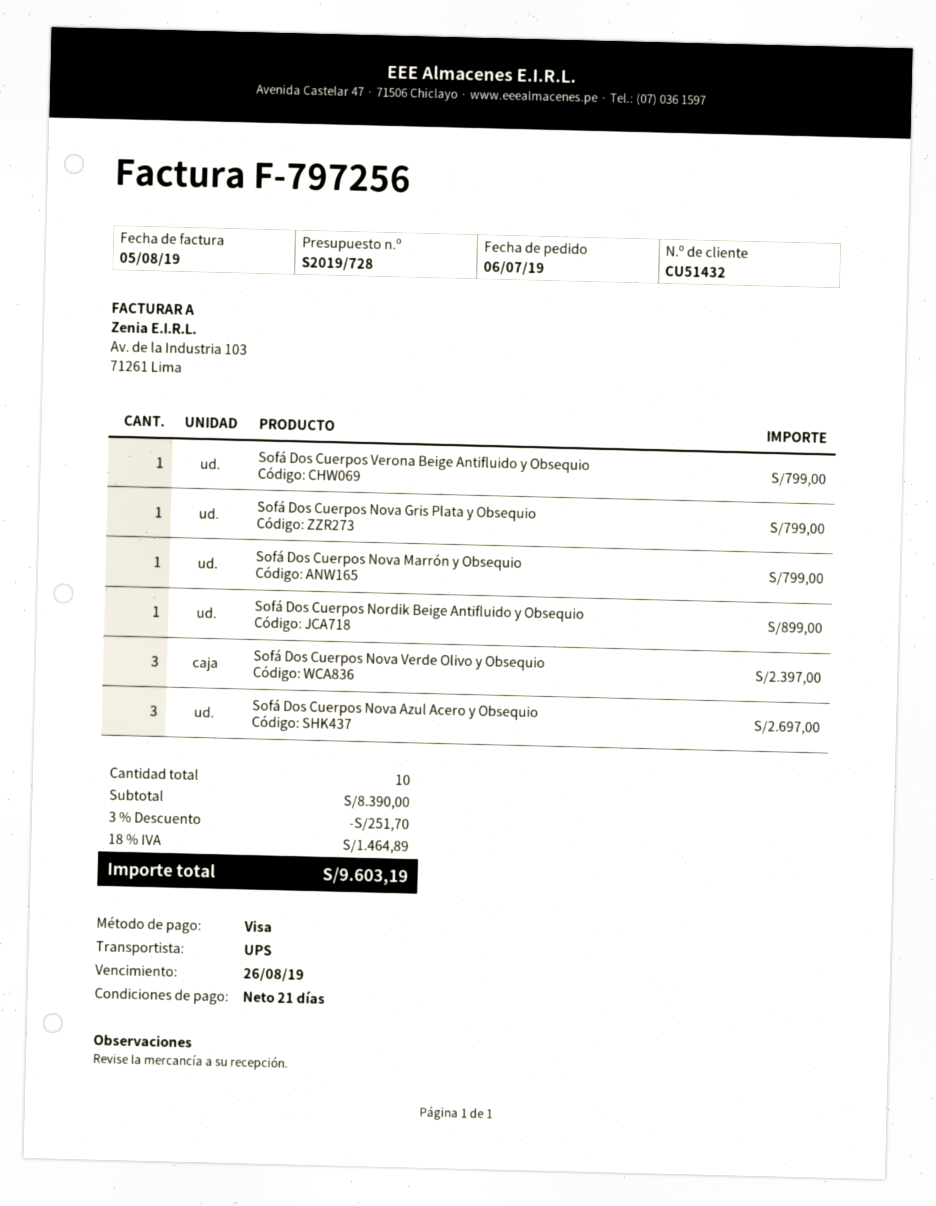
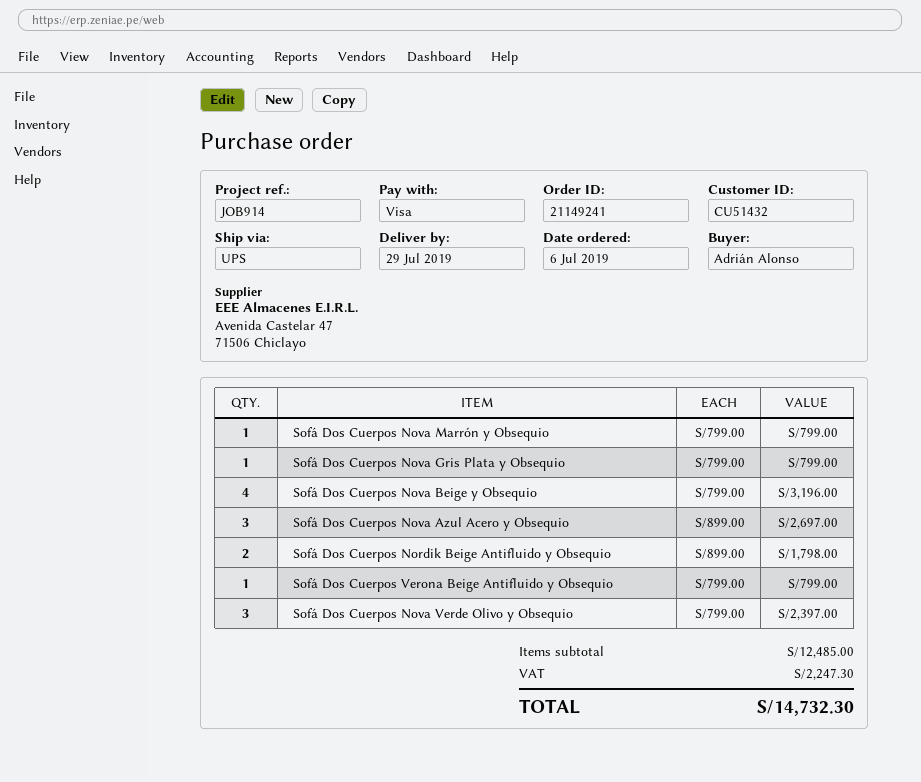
Sofá Dos Cuerpos Nordik Beige Antifluido y Obsequio: 1 for 899.00 -> 2 for 1798.00
Sofá Dos Cuerpos Nova Beige y Obsequio: none -> 4 for 3196.00
subtotal: 8390.00 -> 12485.00
discount: 3% = 251.70 -> none
tax: 1464.89 -> 2247.30
total: 9603.19 -> 14732.30

